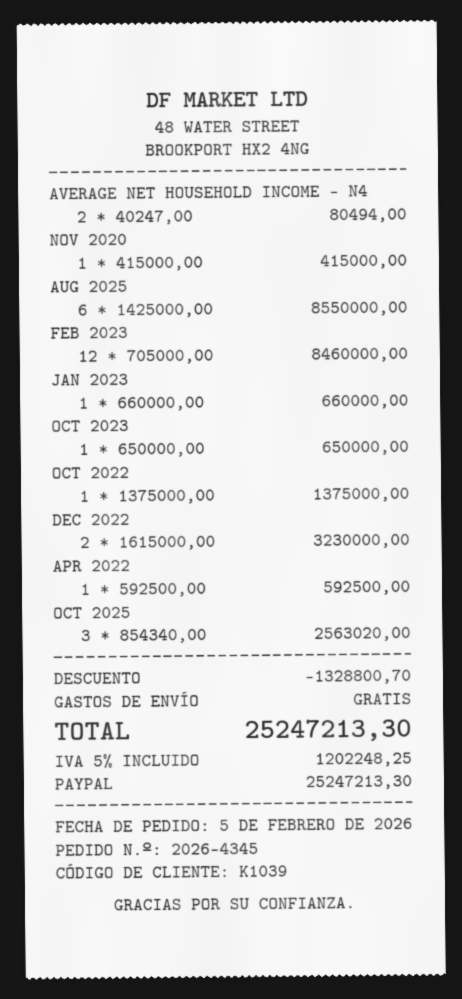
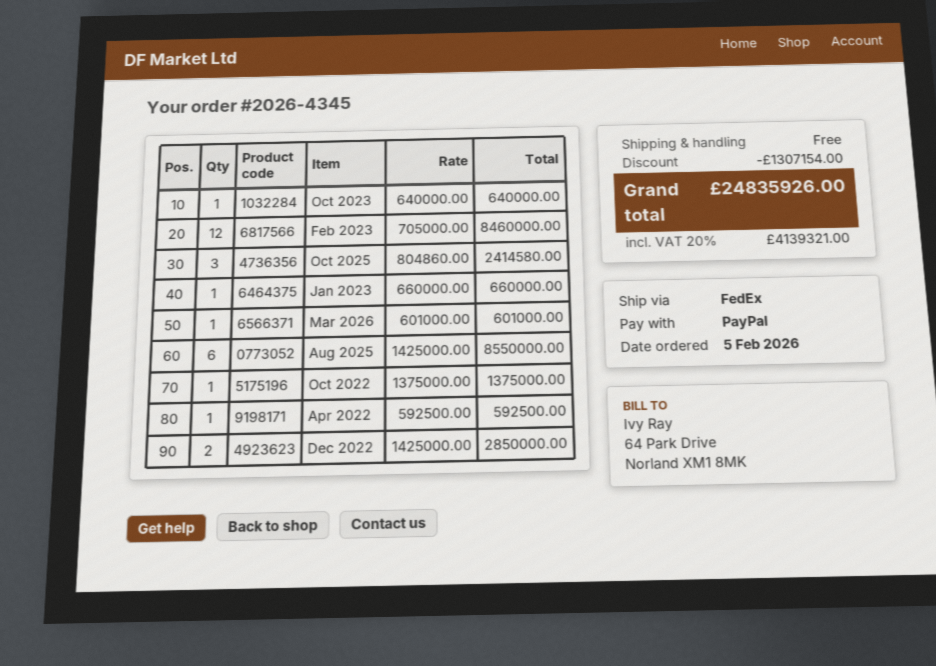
AVERAGE NET HOUSEHOLD INCOME - N4: 2 x 40247.00 = 80494.00 -> none
NOV 2020: 1 x 415000.00 = 415000.00 -> none
OCT 2023: 1 x 650000.00 = 650000.00 -> 1 x 640000.00 = 640000.00
DEC 2022: 2 x 1615000.00 = 3230000.00 -> 2 x 1425000.00 = 2850000.00
OCT 2025: 3 x 854340.00 = 2563020.00 -> 3 x 804860.00 = 2414580.00
Mar 2026: none -> 1 x 601000.00 = 601000.00
discount: 1328800.70 -> 1307154.00
tax: 5% = 1202248.25 -> 20% = 4139321.00
total: 25247213.30 -> 24835926.00

